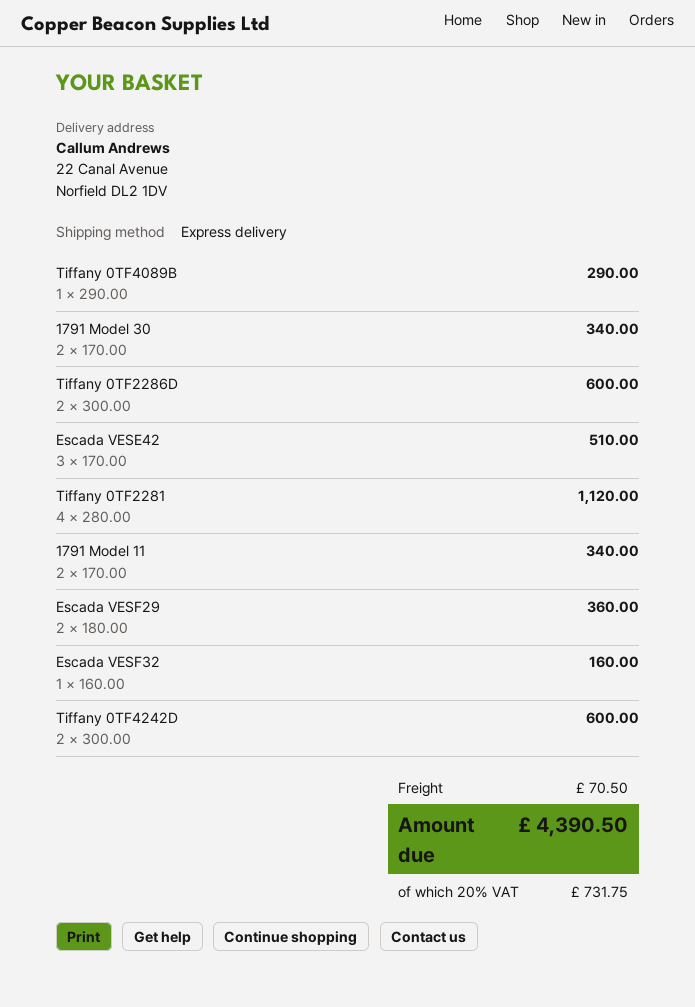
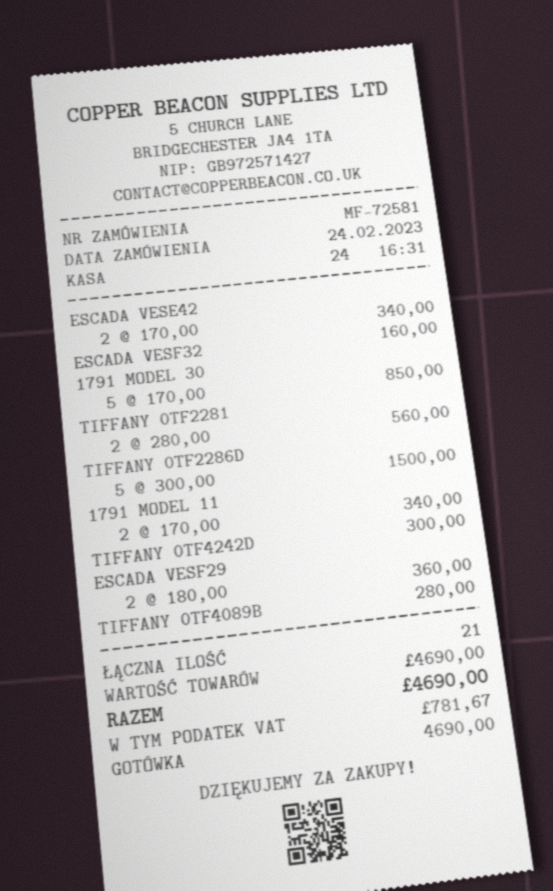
Tiffany 0TF4089B: 1 x 290.00 = 290.00 -> 1 x 280.00 = 280.00
1791 Model 30: 2 x 170.00 = 340.00 -> 5 x 170.00 = 850.00
Tiffany 0TF2286D: 2 x 300.00 = 600.00 -> 5 x 300.00 = 1500.00
Escada VESE42: 3 x 170.00 = 510.00 -> 2 x 170.00 = 340.00
Tiffany 0TF2281: 4 x 280.00 = 1120.00 -> 2 x 280.00 = 560.00
Tiffany 0TF4242D: 2 x 300.00 = 600.00 -> 1 x 300.00 = 300.00
shipping: 70.50 -> none
tax: 731.75 -> 781.67
total: 4390.50 -> 4690.00

